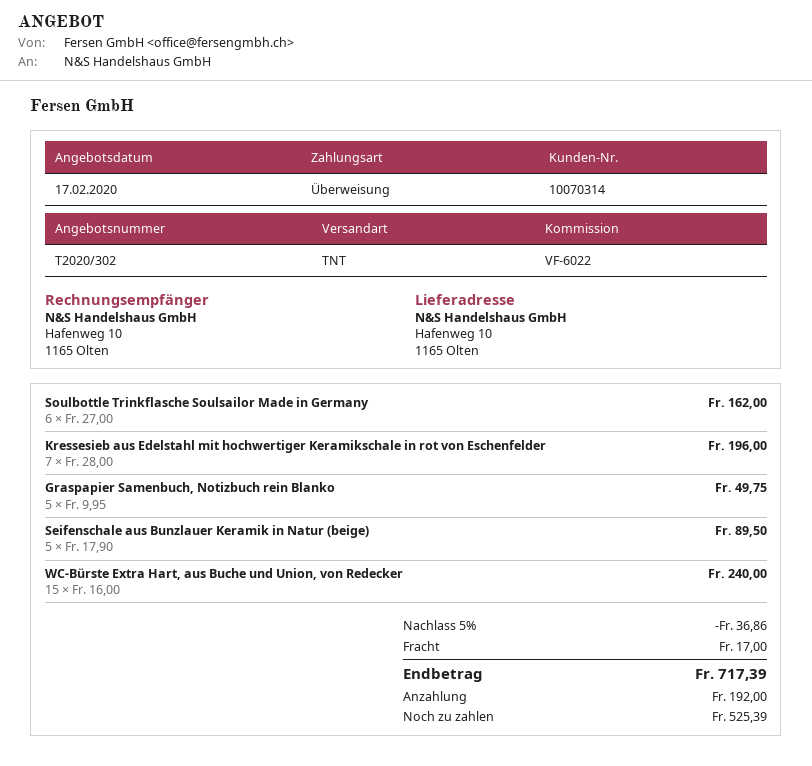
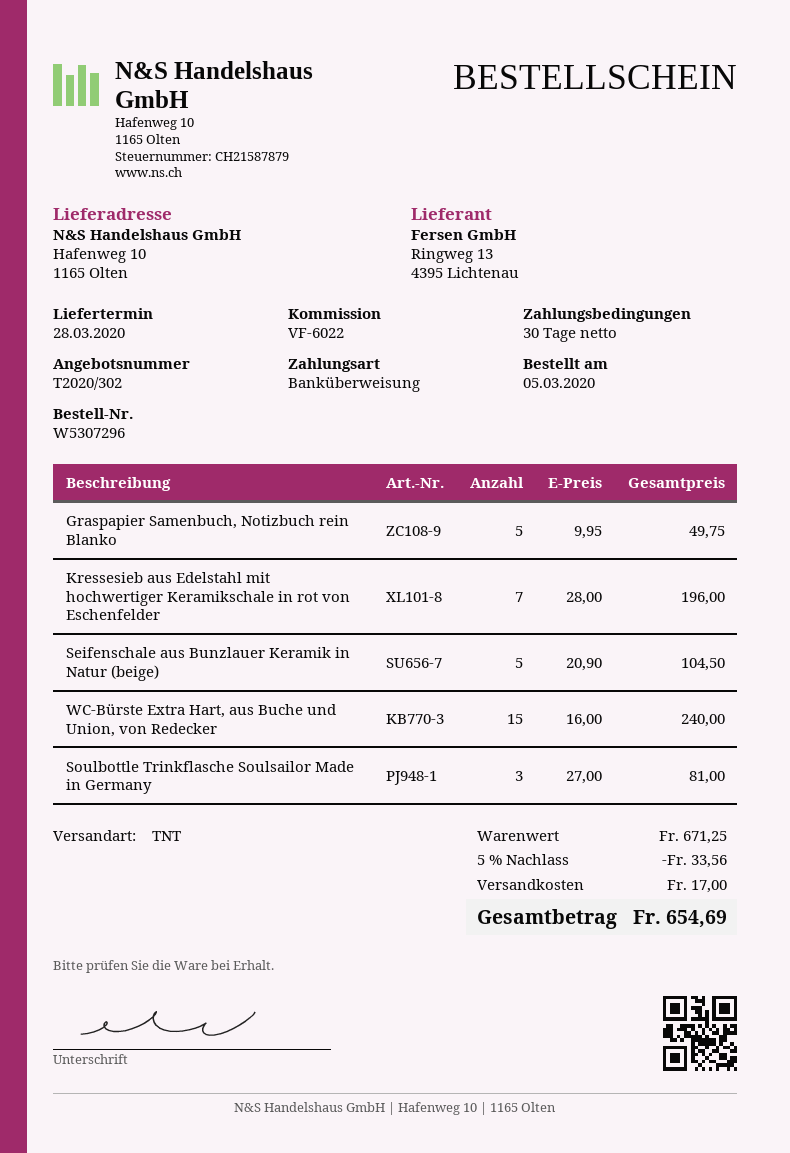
Soulbottle Trinkflasche Soulsailor Made in Germany: 6 x 27.00 = 162.00 -> 3 x 27.00 = 81.00
Seifenschale aus Bunzlauer Keramik in Natur (beige): 5 x 17.90 = 89.50 -> 5 x 20.90 = 104.50
discount: 5% = 36.86 -> 5% = 33.56
total: 717.39 -> 654.69

